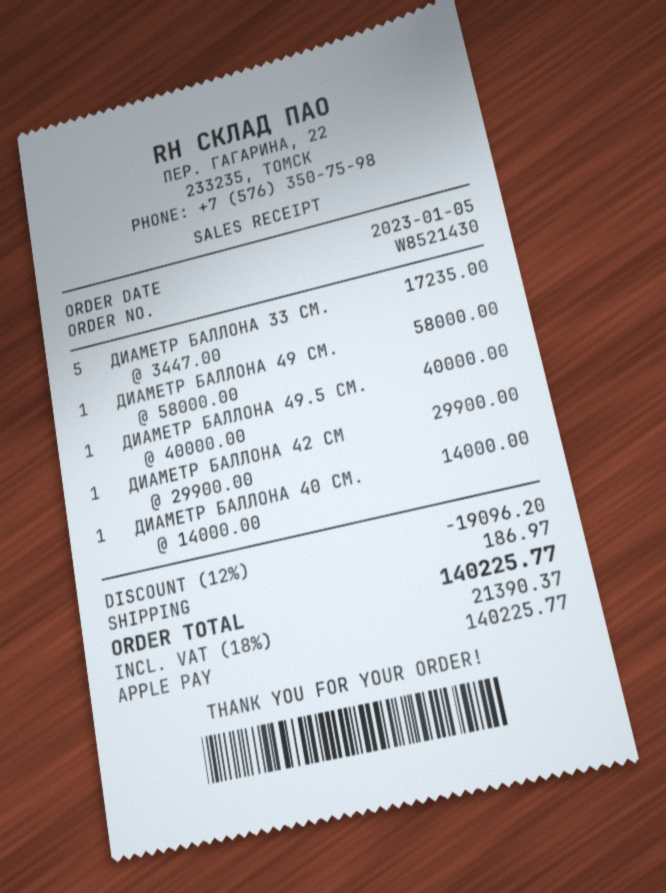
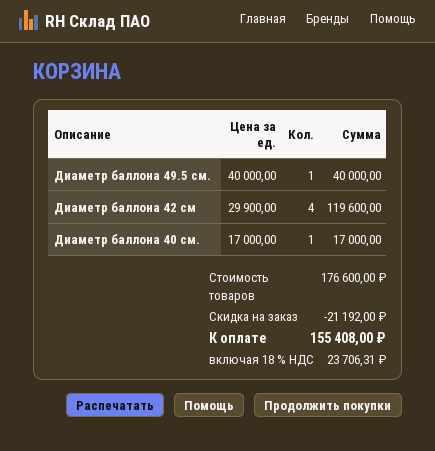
ДИАМЕТР БАЛЛОНА 33 СМ.: 5 x 3447.00 = 17235.00 -> none
ДИАМЕТР БАЛЛОНА 49 СМ.: 1 x 58000.00 = 58000.00 -> none
ДИАМЕТР БАЛЛОНА 42 СМ: 1 x 29900.00 = 29900.00 -> 4 x 29900.00 = 119600.00
ДИАМЕТР БАЛЛОНА 40 СМ.: 1 x 14000.00 = 14000.00 -> 1 x 17000.00 = 17000.00
discount: 19096.20 -> 21192.00
shipping: 186.97 -> none
tax: 18% = 21390.37 -> 18% = 23706.31
total: 140225.77 -> 155408.00

